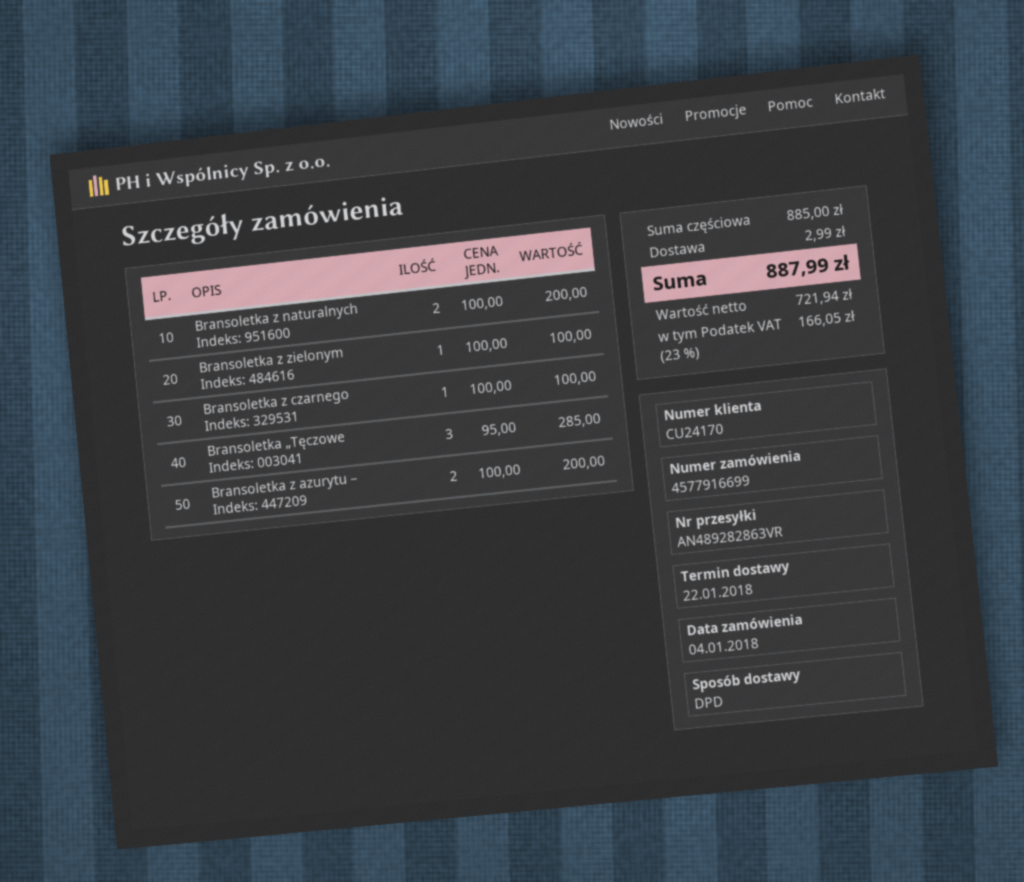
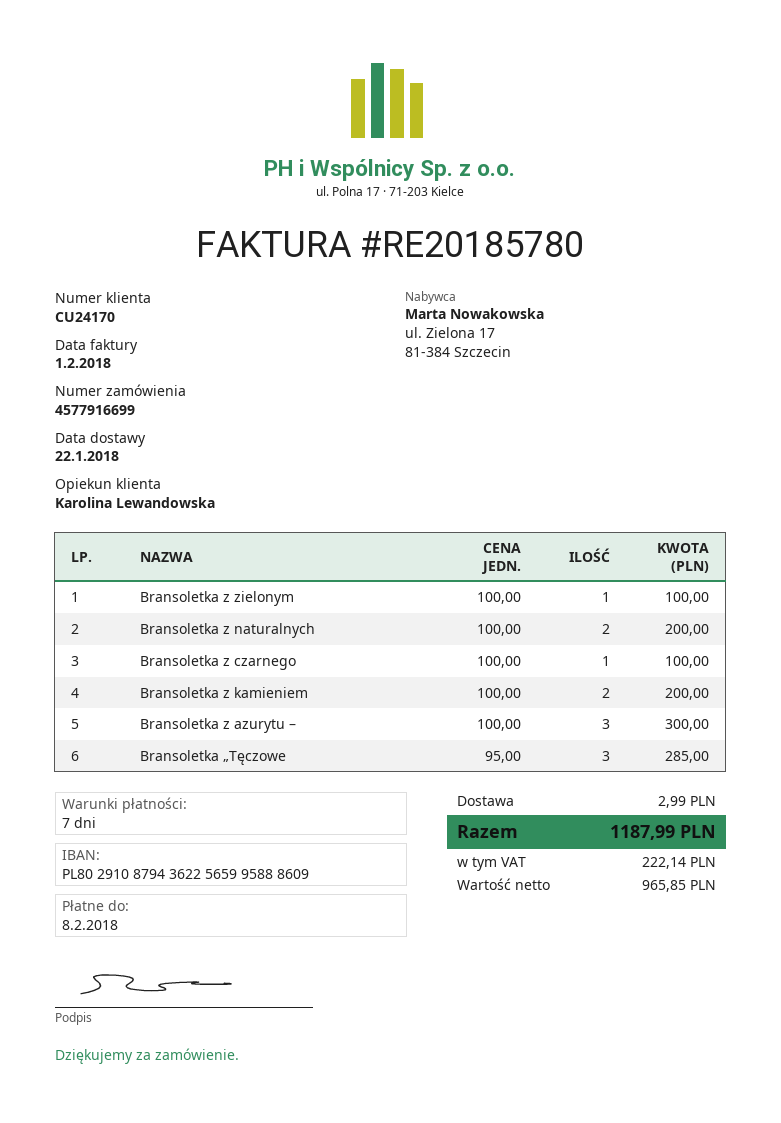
Bransoletka z azurytu –: 2 x 100.00 = 200.00 -> 3 x 100.00 = 300.00
Bransoletka z kamieniem: none -> 2 x 100.00 = 200.00
net: 721.94 -> 965.85
tax: 166.05 -> 222.14
total: 887.99 -> 1187.99

